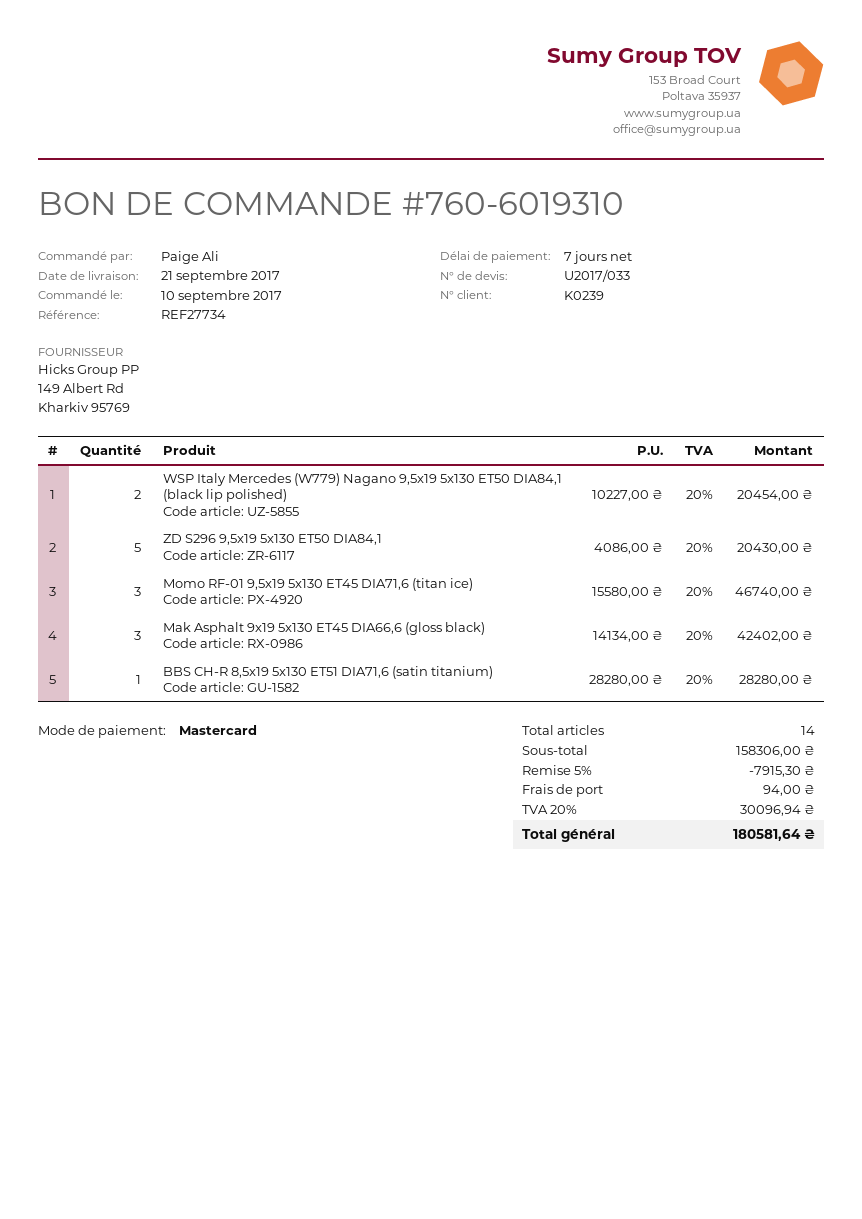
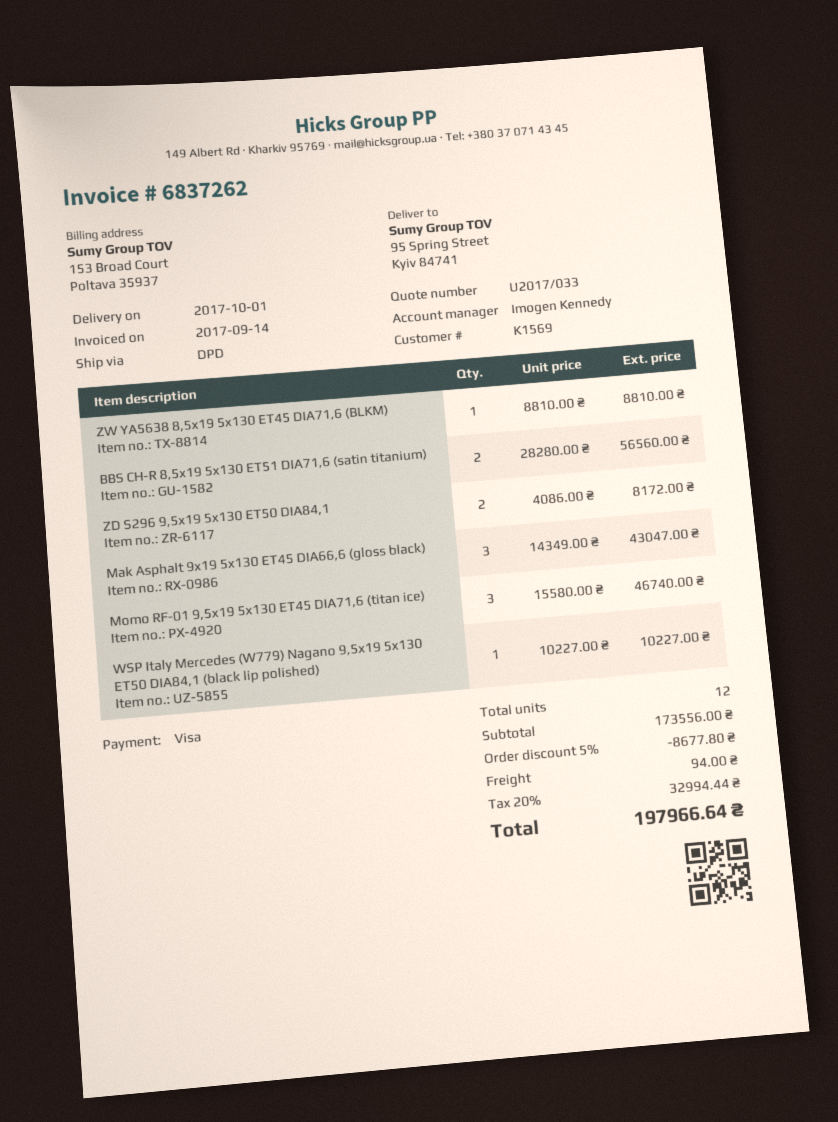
delivery date: 2017-09-21 -> 2017-10-01
customer number: K0239 -> K1569
payment method: Mastercard -> Visa
WSP Italy Mercedes (W779) Nagano 9,5x19 5x130 ET50 DIA84,1 (black lip polished): 2 x 10227.00 = 20454.00 -> 1 x 10227.00 = 10227.00
ZD S296 9,5x19 5x130 ET50 DIA84,1: 5 x 4086.00 = 20430.00 -> 2 x 4086.00 = 8172.00
Mak Asphalt 9x19 5x130 ET45 DIA66,6 (gloss black): 3 x 14134.00 = 42402.00 -> 3 x 14349.00 = 43047.00
BBS CH-R 8,5x19 5x130 ET51 DIA71,6 (satin titanium): 1 x 28280.00 = 28280.00 -> 2 x 28280.00 = 56560.00
ZW YA5638 8,5x19 5x130 ET45 DIA71,6 (BLKM): none -> 1 x 8810.00 = 8810.00
total quantity: 14 -> 12
subtotal: 158306.00 -> 173556.00
discount: 5% = 7915.30 -> 5% = 8677.80
tax: 20% = 30096.94 -> 20% = 32994.44
total: 180581.64 -> 197966.64

